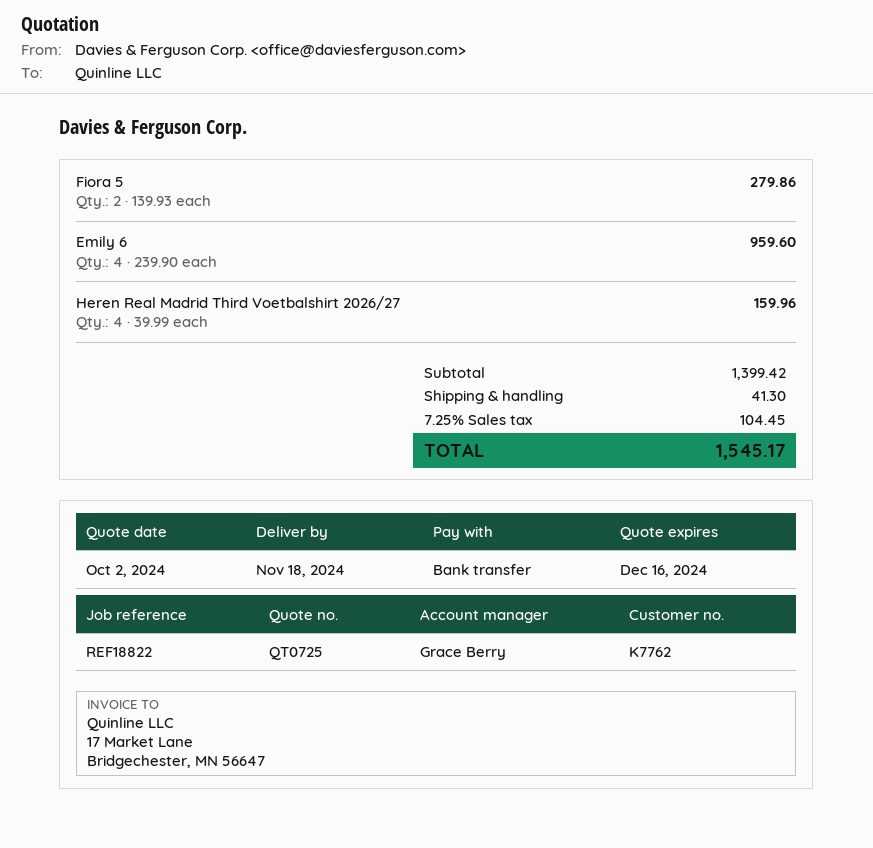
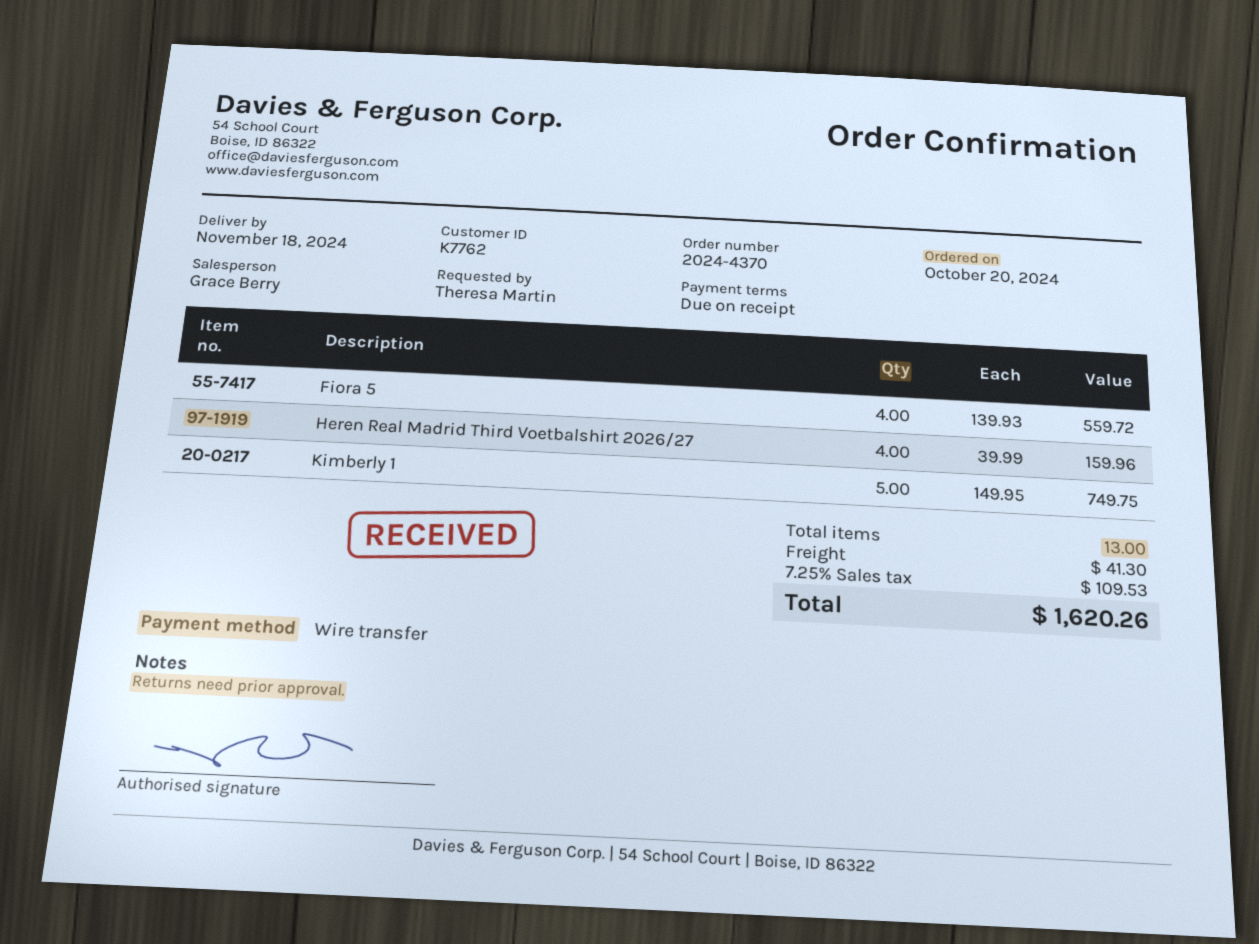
Fiora 5: 2 x 139.93 = 279.86 -> 4 x 139.93 = 559.72
Emily 6: 4 x 239.90 = 959.60 -> none
Kimberly 1: none -> 5 x 149.95 = 749.75
tax: 7.25% = 104.45 -> 7.25% = 109.53
total: 1545.17 -> 1620.26

